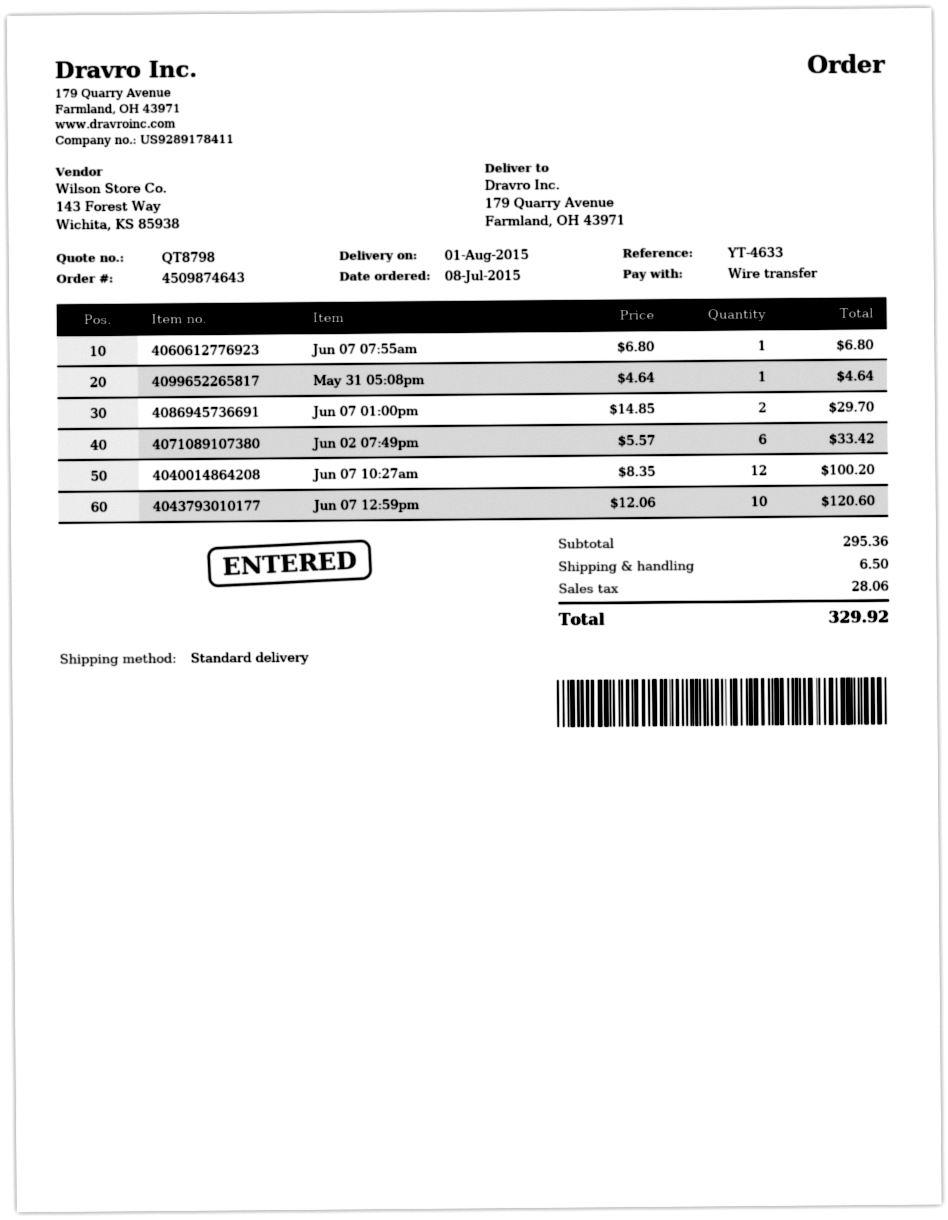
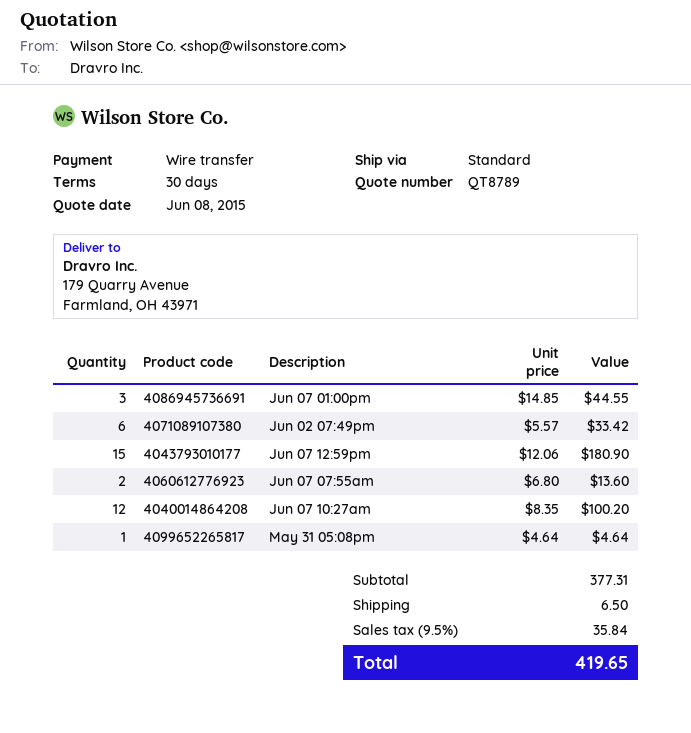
quote number: QT8798 -> QT8789
Jun 07 07:55am: 1 x 6.80 = 6.80 -> 2 x 6.80 = 13.60
Jun 07 01:00pm: 2 x 14.85 = 29.70 -> 3 x 14.85 = 44.55
Jun 07 12:59pm: 10 x 12.06 = 120.60 -> 15 x 12.06 = 180.90
subtotal: 295.36 -> 377.31
tax: 28.06 -> 35.84
total: 329.92 -> 419.65

